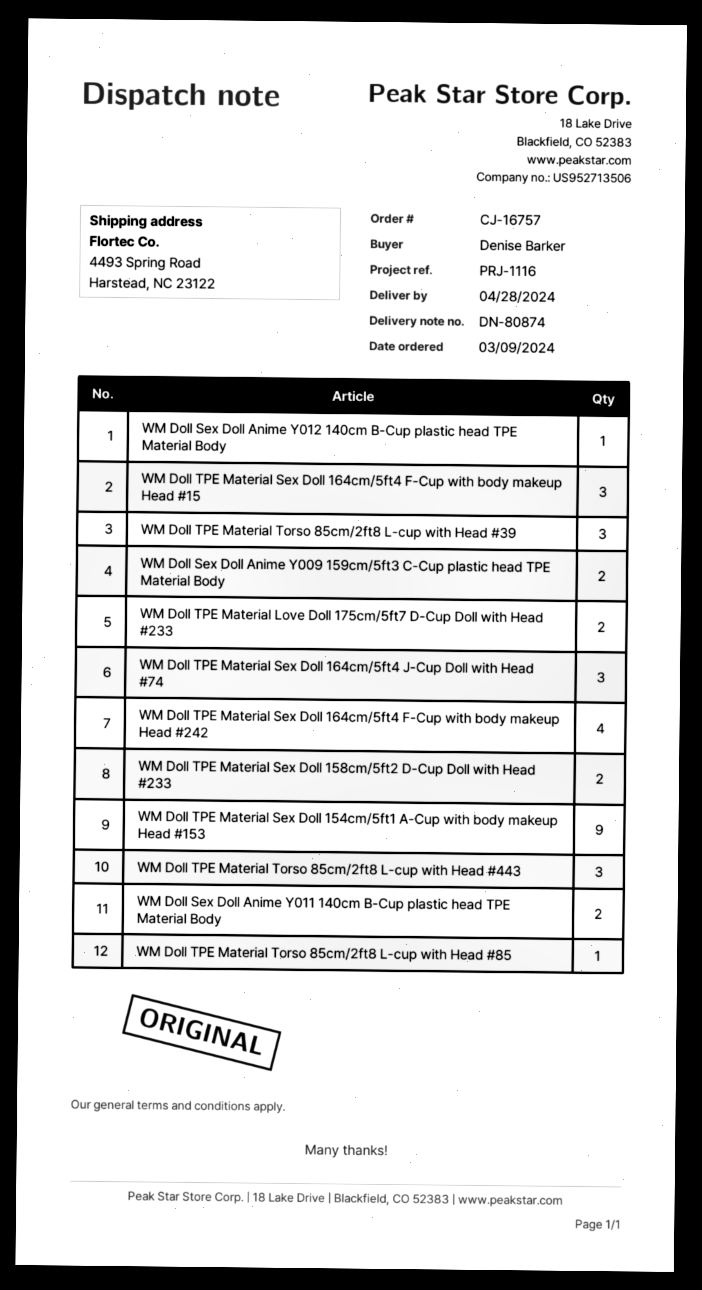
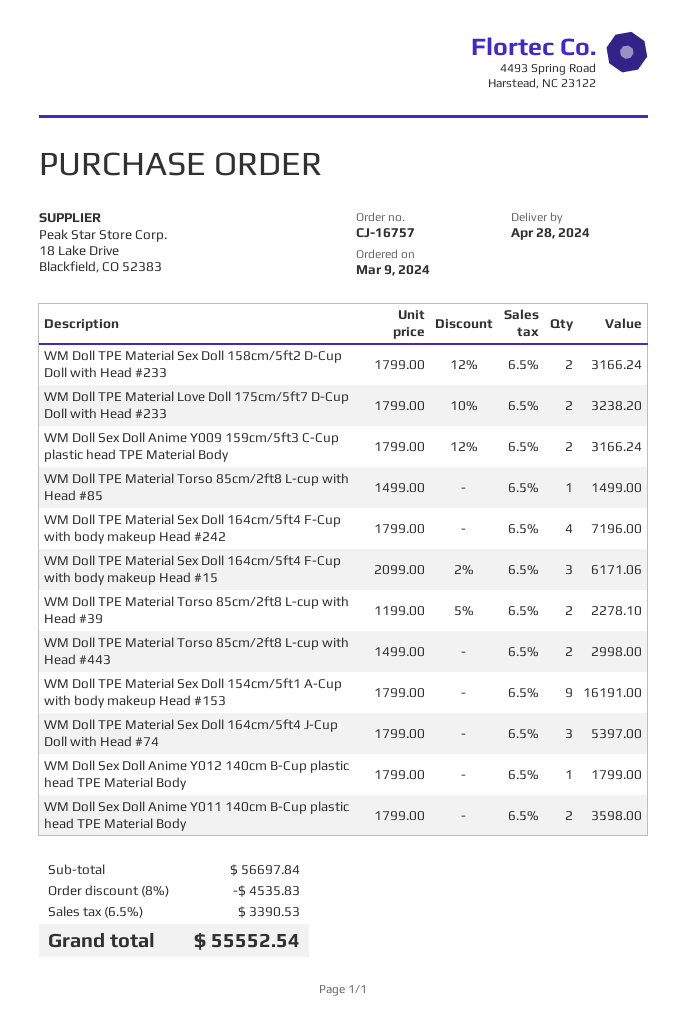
WM Doll TPE Material Torso 85cm/2ft8 L-cup with Head #39: 3 -> 2
WM Doll TPE Material Torso 85cm/2ft8 L-cup with Head #443: 3 -> 2

